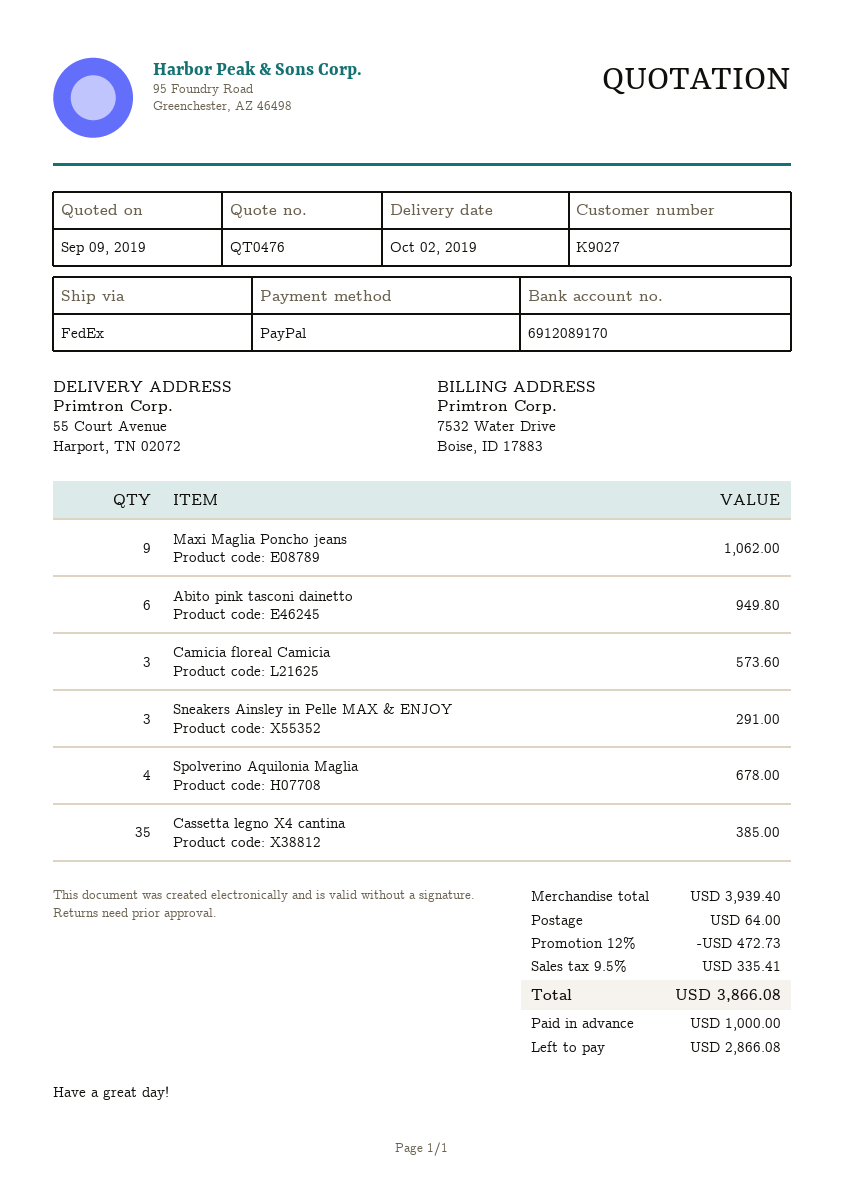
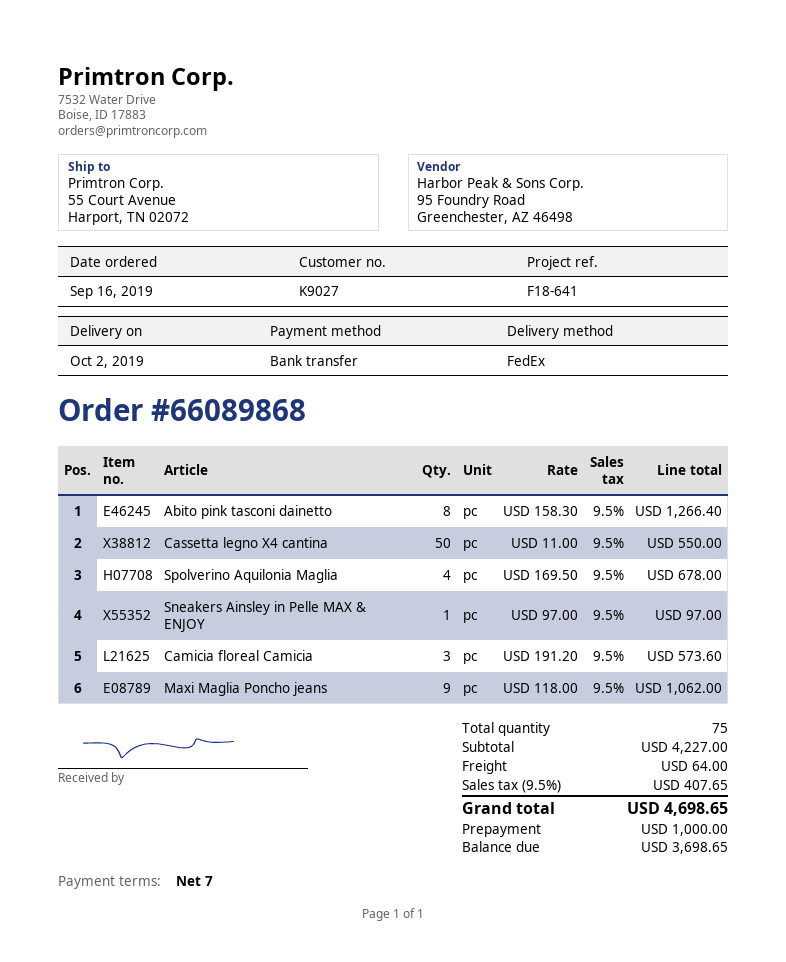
payment method: PayPal -> bank transfer
Abito pink tasconi dainetto: 6 for 949.80 -> 8 for 1266.40
Sneakers Ainsley in Pelle MAX & ENJOY: 3 for 291.00 -> 1 for 97.00
Cassetta legno X4 cantina: 35 for 385.00 -> 50 for 550.00
subtotal: 3939.40 -> 4227.00
discount: 12% = 472.73 -> none
tax: 9.5% = 335.41 -> 9.5% = 407.65
total: 3866.08 -> 4698.65
balance: 2866.08 -> 3698.65

